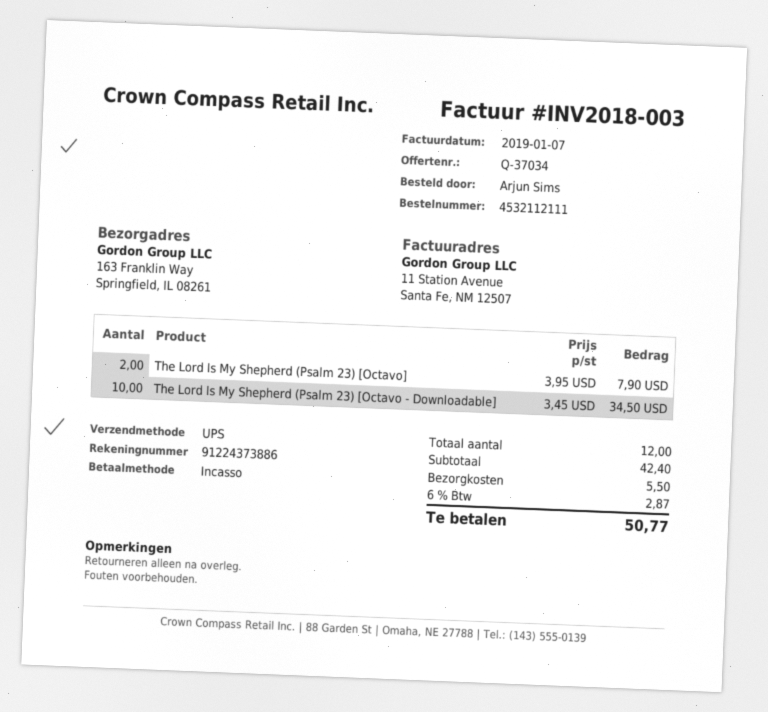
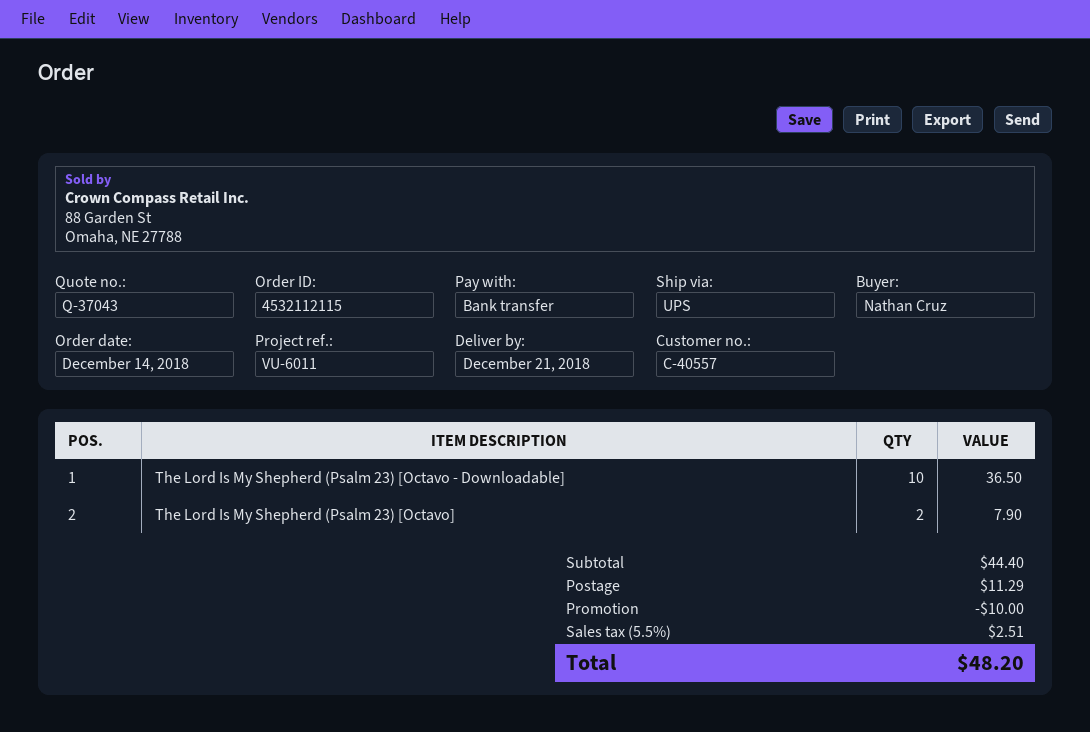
quote number: Q-37034 -> Q-37043
order number: 4532112111 -> 4532112115
ordered by: Arjun Sims -> Nathan Cruz
payment method: direct debit -> bank transfer
The Lord Is My Shepherd (Psalm 23) [Octavo - Downloadable]: 10 for 34.50 -> 10 for 36.50
subtotal: 42.40 -> 44.40
discount: none -> 10.00
shipping: 5.50 -> 11.29
tax: 6% = 2.87 -> 5.5% = 2.51
total: 50.77 -> 48.20

